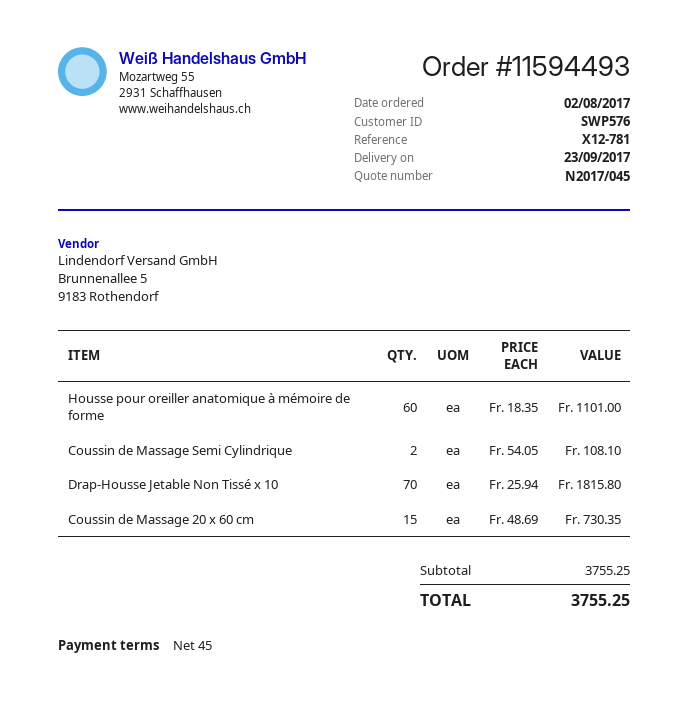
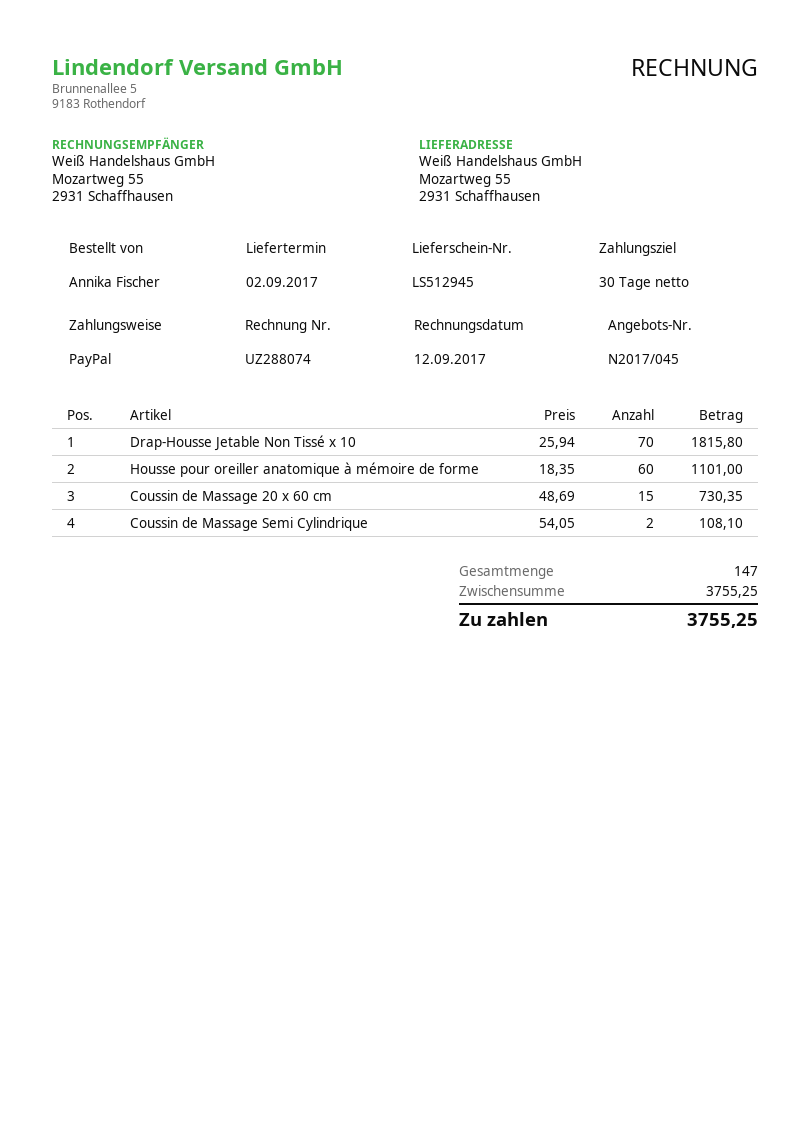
delivery date: 2017-09-23 -> 2017-09-02
payment terms: 45 days -> 30 days

